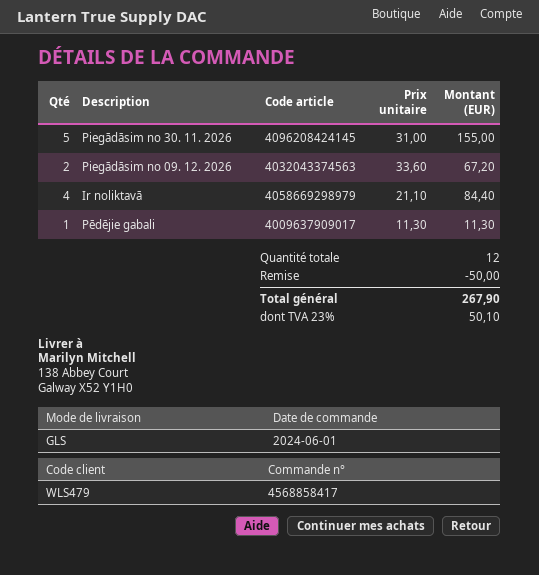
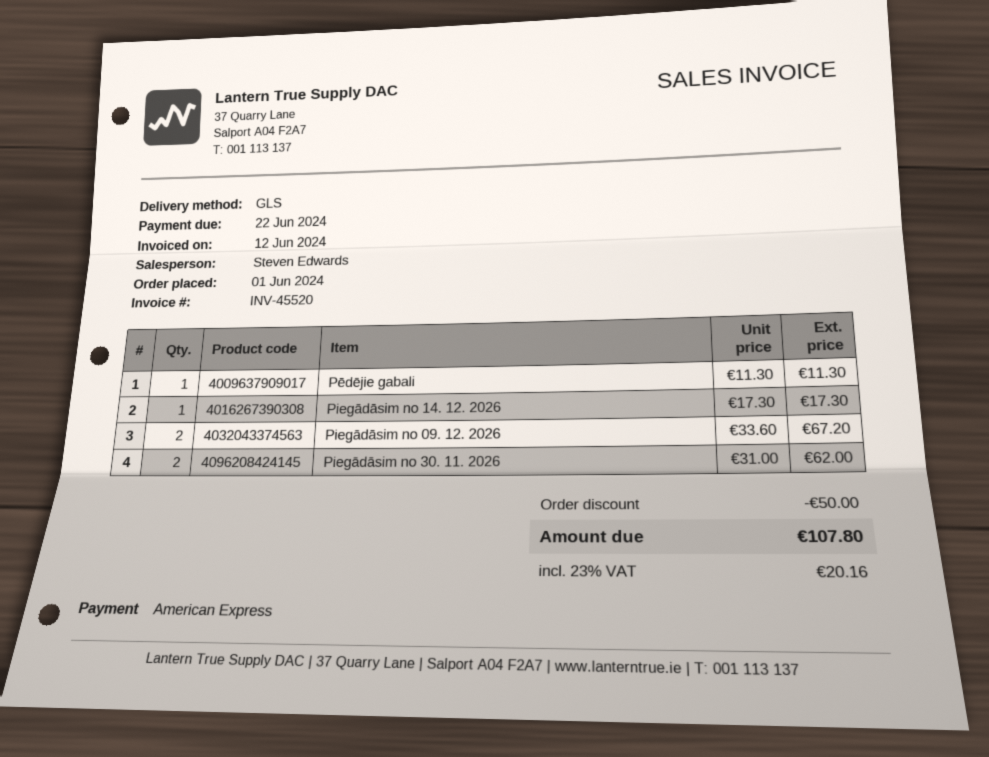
Piegādāsim no 30. 11. 2026: 5 x 31.00 = 155.00 -> 2 x 31.00 = 62.00
Ir noliktavā: 4 x 21.10 = 84.40 -> none
Piegādāsim no 14. 12. 2026: none -> 1 x 17.30 = 17.30
tax: 23% = 50.10 -> 23% = 20.16
total: 267.90 -> 107.80

